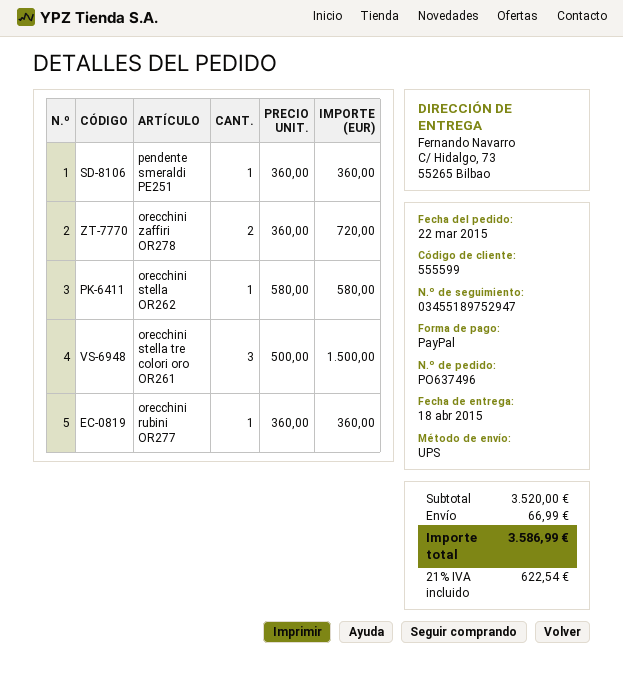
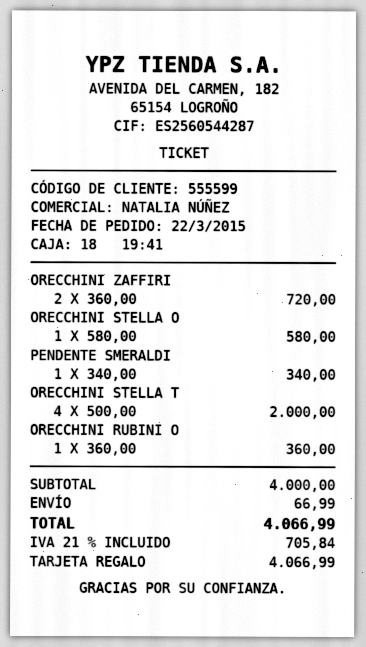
payment method: PayPal -> gift card
pendente smeraldi PE251: 1 x 360.00 = 360.00 -> 1 x 340.00 = 340.00
orecchini stella tre colori oro OR261: 3 x 500.00 = 1500.00 -> 4 x 500.00 = 2000.00
subtotal: 3520.00 -> 4000.00
tax: 21% = 622.54 -> 21% = 705.84
total: 3586.99 -> 4066.99

